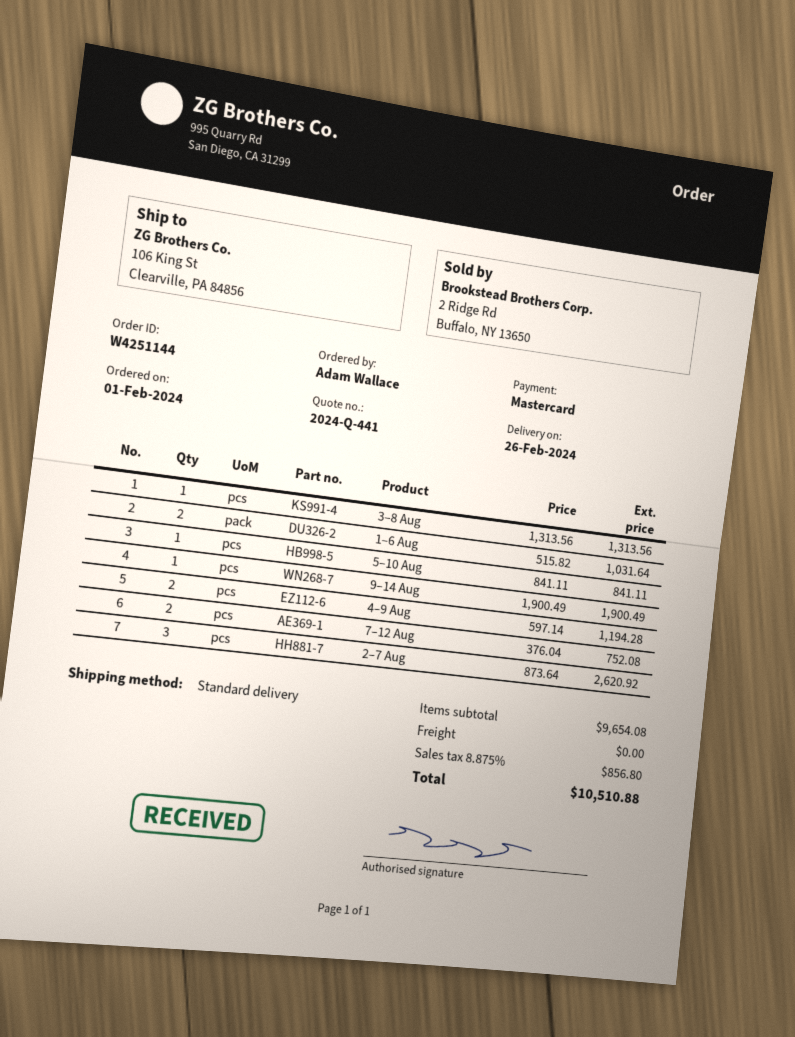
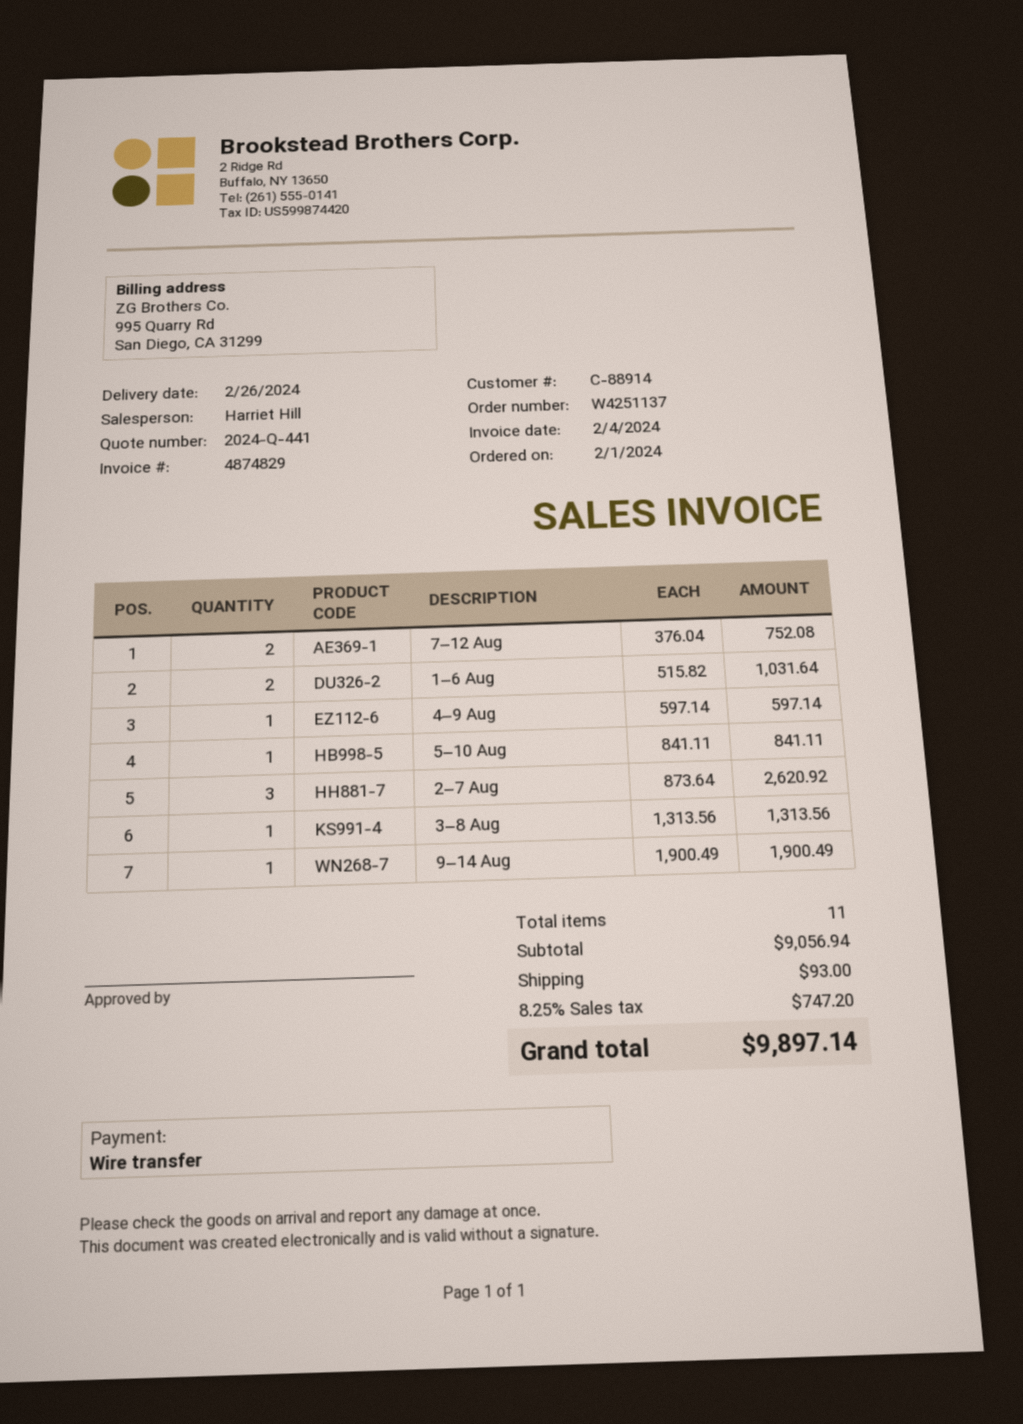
order number: W4251144 -> W4251137
payment method: Mastercard -> bank transfer
4–9 Aug: 2 x 597.14 = 1194.28 -> 1 x 597.14 = 597.14
subtotal: 9654.08 -> 9056.94
shipping: 0.00 -> 93.00
tax: 8.875% = 856.80 -> 8.25% = 747.20
total: 10510.88 -> 9897.14

